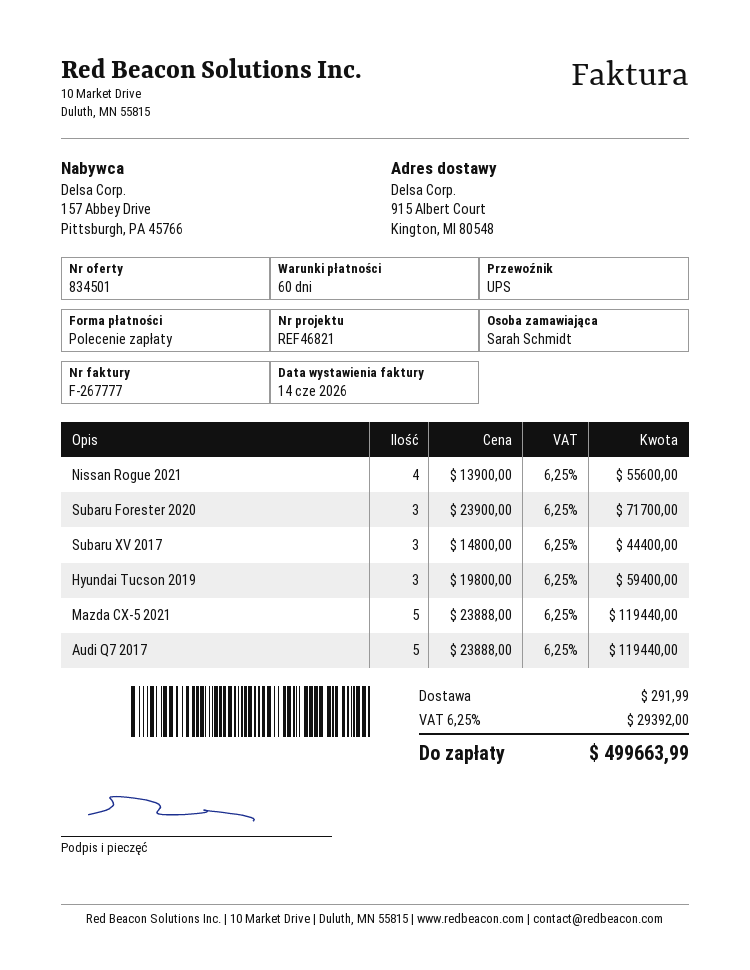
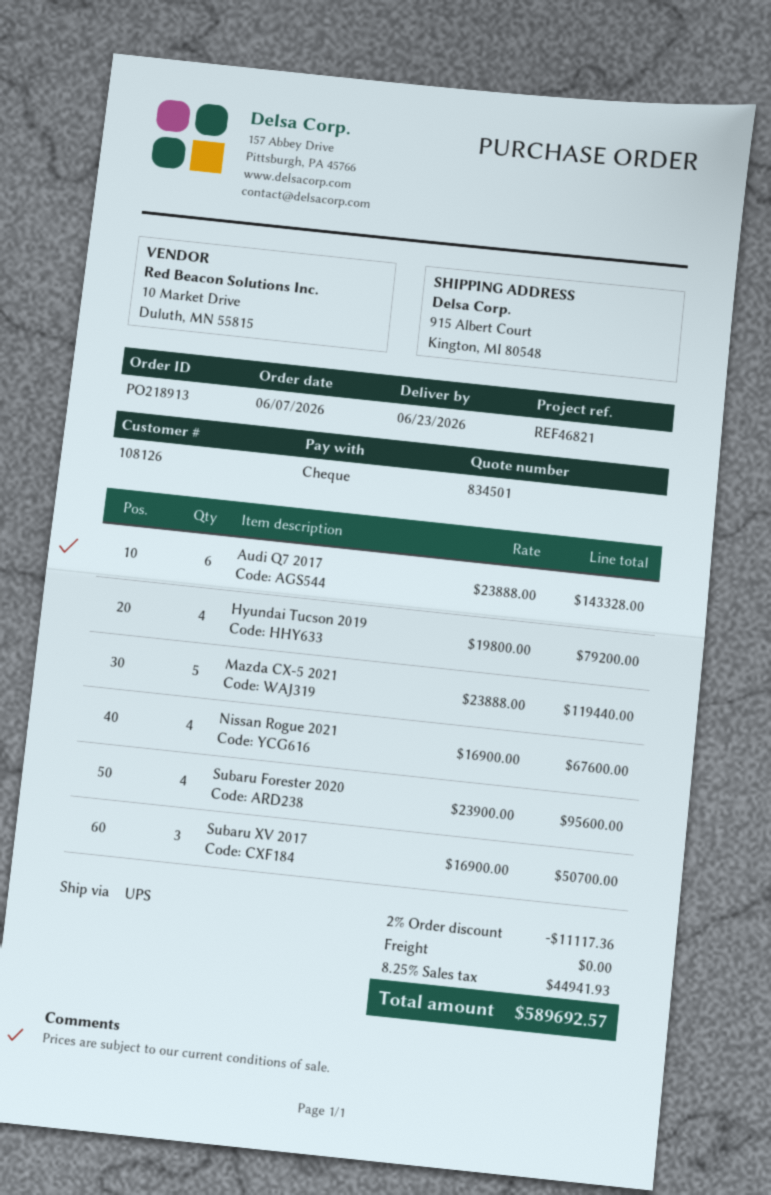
payment method: direct debit -> cheque
Nissan Rogue 2021: 4 x 13900.00 = 55600.00 -> 4 x 16900.00 = 67600.00
Subaru Forester 2020: 3 x 23900.00 = 71700.00 -> 4 x 23900.00 = 95600.00
Subaru XV 2017: 3 x 14800.00 = 44400.00 -> 3 x 16900.00 = 50700.00
Hyundai Tucson 2019: 3 x 19800.00 = 59400.00 -> 4 x 19800.00 = 79200.00
Audi Q7 2017: 5 x 23888.00 = 119440.00 -> 6 x 23888.00 = 143328.00
discount: none -> 2% = 11117.36
shipping: 291.99 -> 0.00
tax: 6.25% = 29392.00 -> 8.25% = 44941.93
total: 499663.99 -> 589692.57

